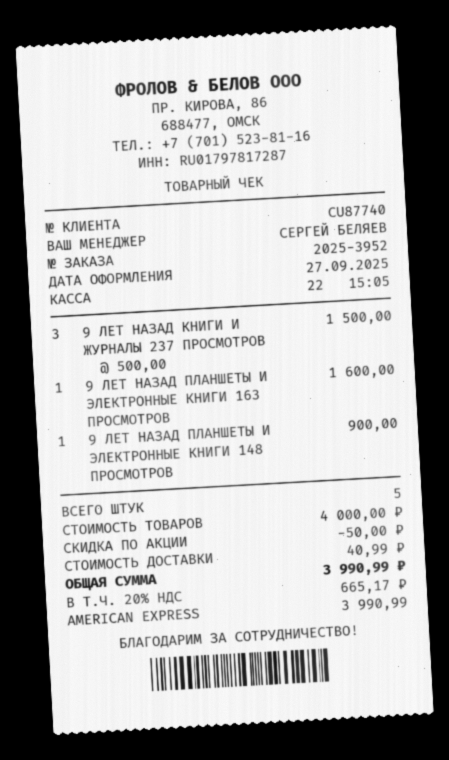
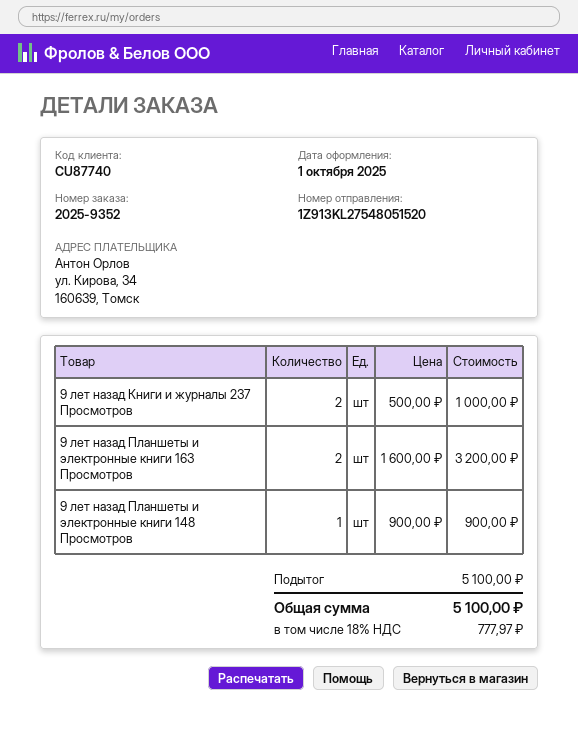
order number: 2025-3952 -> 2025-9352
order date: 2025-09-27 -> 2025-10-01
9 ЛЕТ НАЗАД КНИГИ И ЖУРНАЛЫ 237 ПРОСМОТРОВ: 3 x 500.00 = 1500.00 -> 2 x 500.00 = 1000.00
9 ЛЕТ НАЗАД ПЛАНШЕТЫ И ЭЛЕКТРОННЫЕ КНИГИ 163 ПРОСМОТРОВ: 1 x 1600.00 = 1600.00 -> 2 x 1600.00 = 3200.00
subtotal: 4000.00 -> 5100.00
discount: 50.00 -> none
shipping: 40.99 -> none
tax: 20% = 665.17 -> 18% = 777.97
total: 3990.99 -> 5100.00

